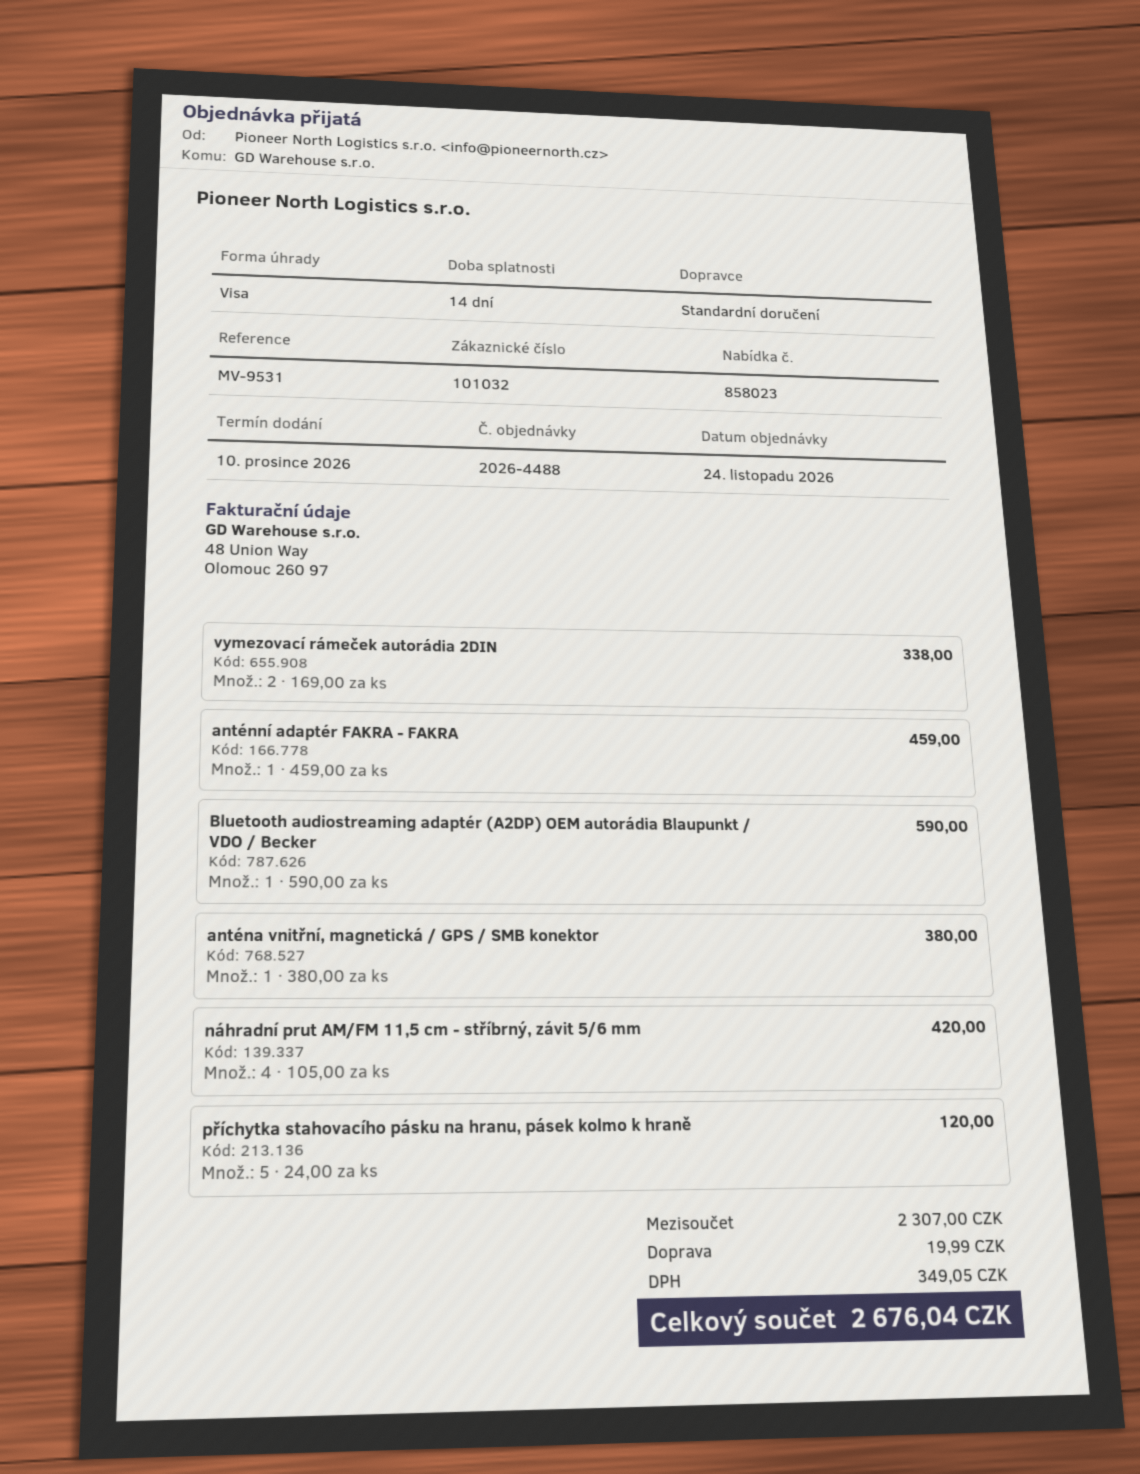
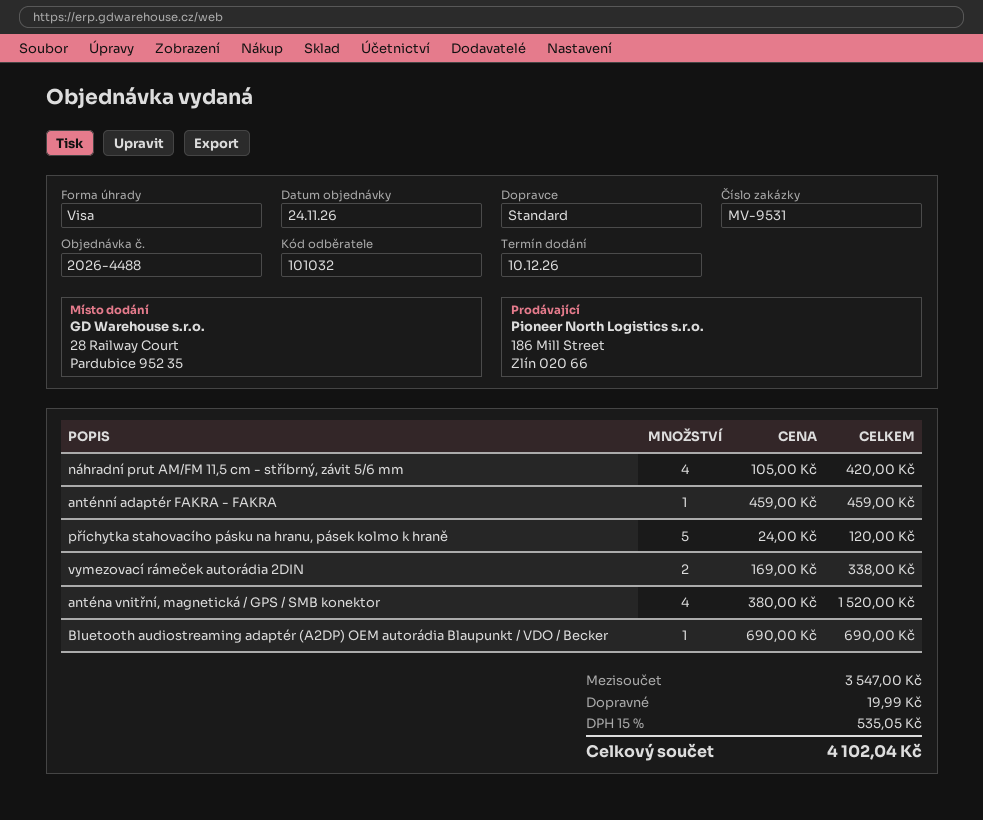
Bluetooth audiostreaming adaptér (A2DP) OEM autorádia Blaupunkt / VDO / Becker: 1 x 590.00 = 590.00 -> 1 x 690.00 = 690.00
anténa vnitřní, magnetická / GPS / SMB konektor: 1 x 380.00 = 380.00 -> 4 x 380.00 = 1520.00
subtotal: 2307.00 -> 3547.00
tax: 349.05 -> 535.05
total: 2676.04 -> 4102.04

